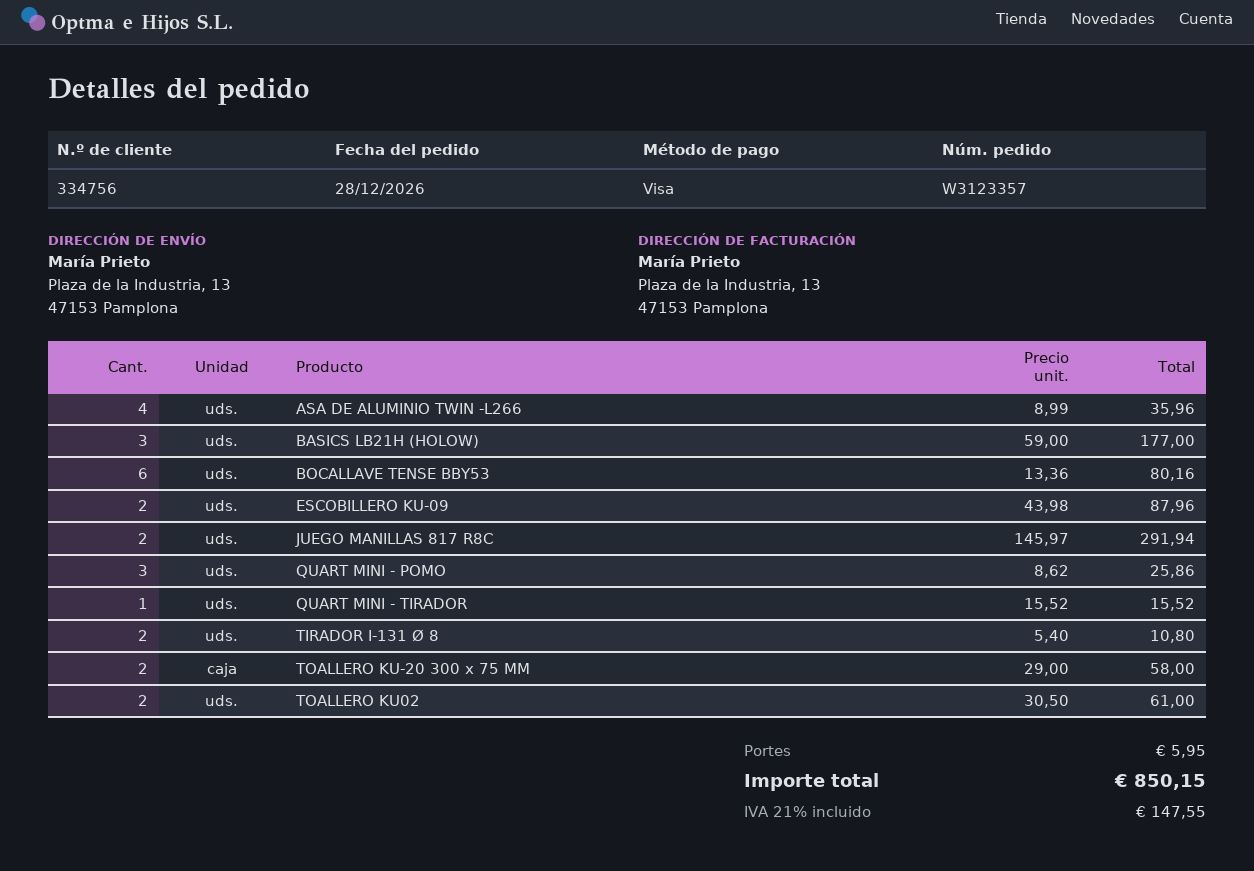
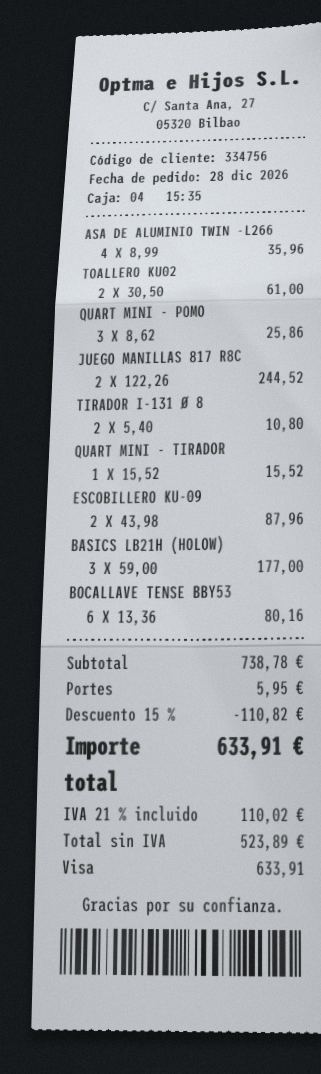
JUEGO MANILLAS 817 R8C: 2 x 145.97 = 291.94 -> 2 x 122.26 = 244.52
TOALLERO KU-20 300 x 75 MM: 2 x 29.00 = 58.00 -> none
discount: none -> 15% = 110.82
tax: 21% = 147.55 -> 21% = 110.02
total: 850.15 -> 633.91

